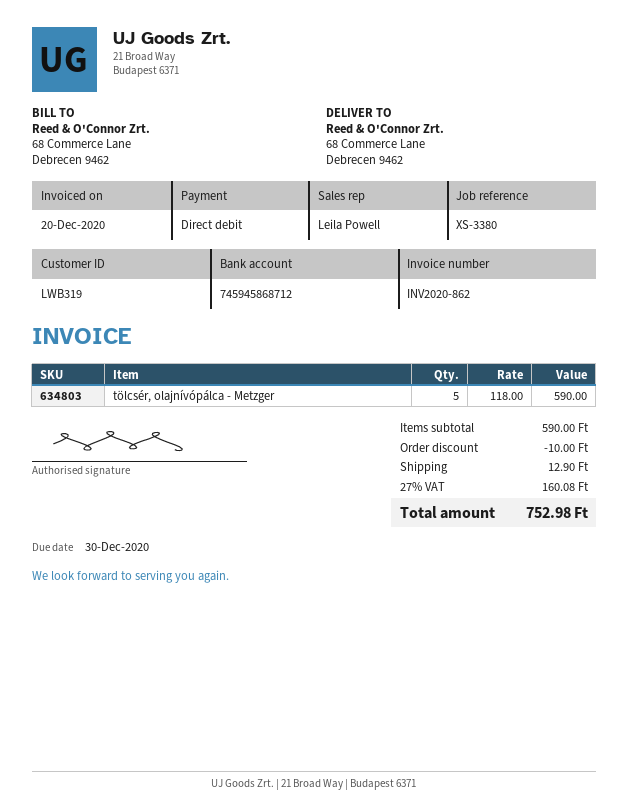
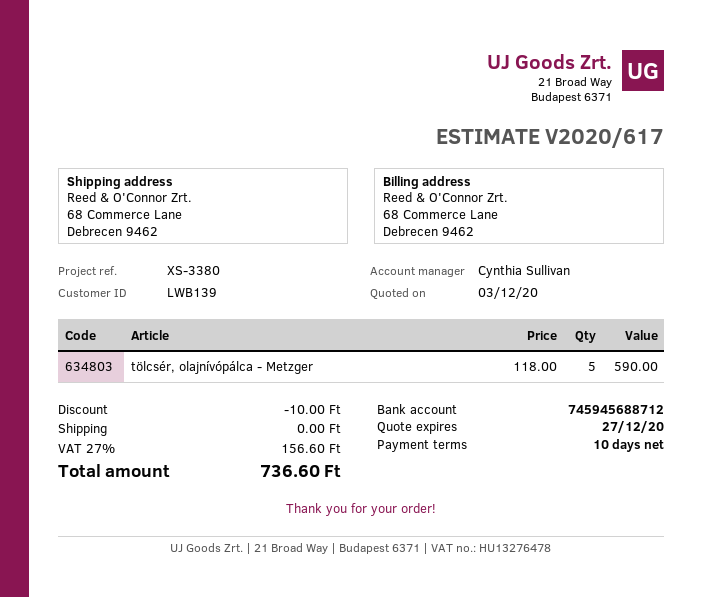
customer number: LWB319 -> LWB139
sales rep: Leila Powell -> Cynthia Sullivan
bank account: 745945868712 -> 745945688712
shipping: 12.90 -> 0.00
tax: 27% = 160.08 -> 27% = 156.60
total: 752.98 -> 736.60

